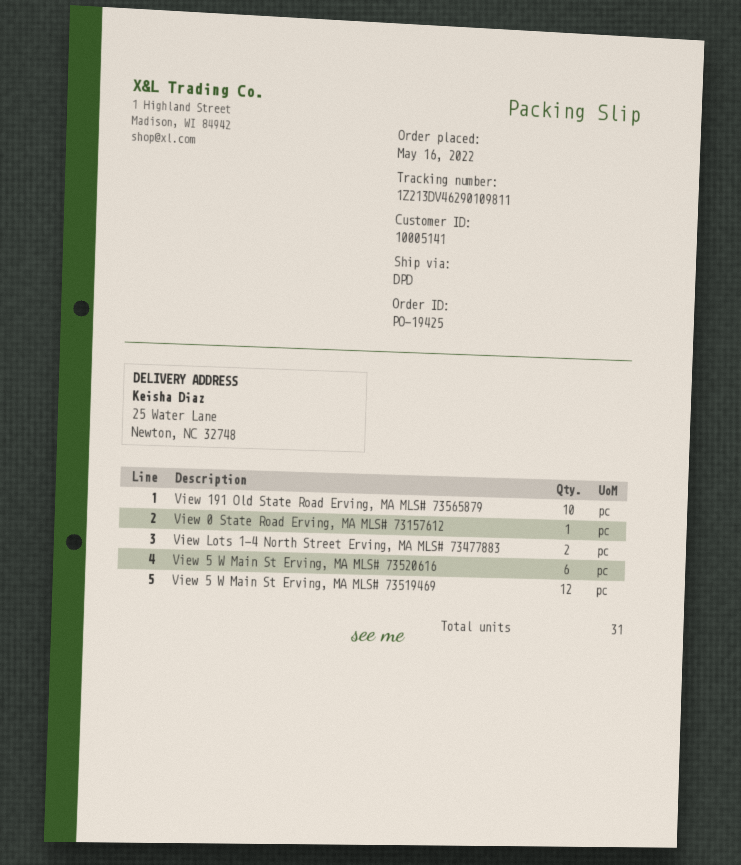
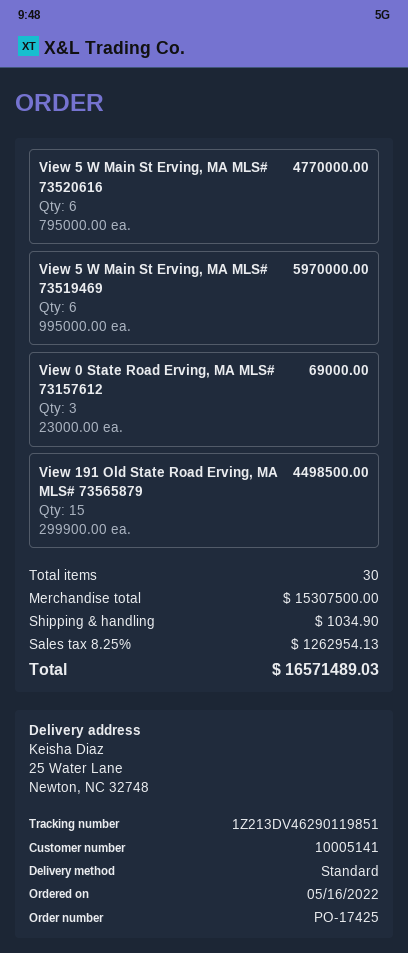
order number: PO-19425 -> PO-17425
shipping method: DPD -> standard
tracking number: 1Z213DV46290109811 -> 1Z213DV46290119851
View 191 Old State Road Erving, MA MLS# 73565879: 10 -> 15
View 0 State Road Erving, MA MLS# 73157612: 1 -> 3
View Lots 1-4 North Street Erving, MA MLS# 73477883: 2 -> none
View 5 W Main St Erving, MA MLS# 73519469: 12 -> 6
total quantity: 31 -> 30

